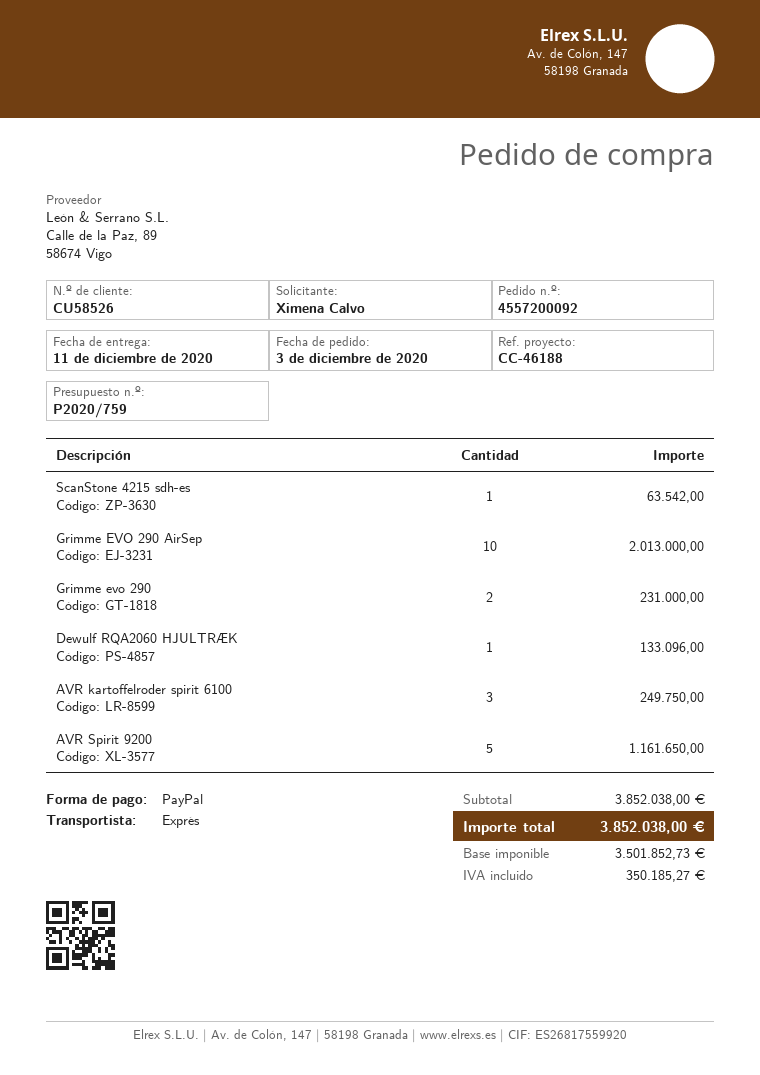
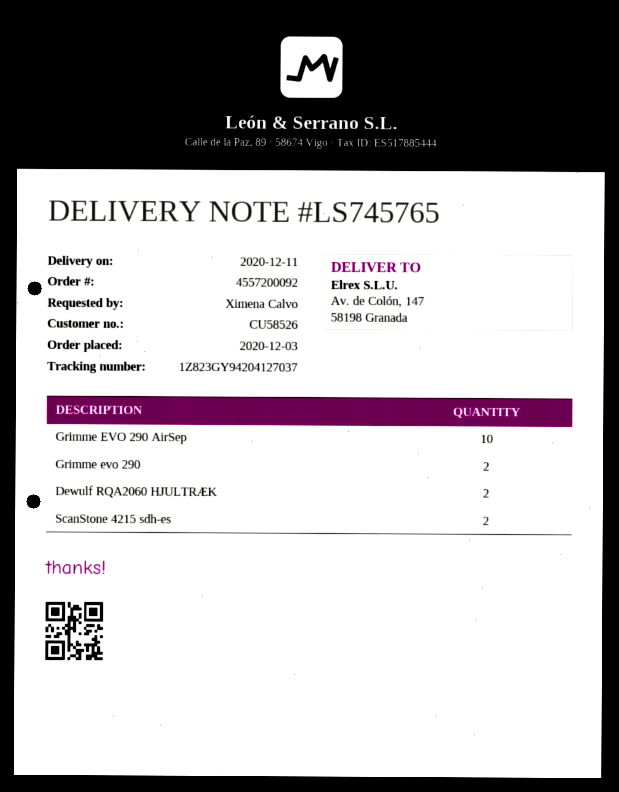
ScanStone 4215 sdh-es: 1 -> 2
Dewulf RQA2060 HJULTRÆK: 1 -> 2
AVR kartoffelroder spirit 6100: 3 -> none
AVR Spirit 9200: 5 -> none

